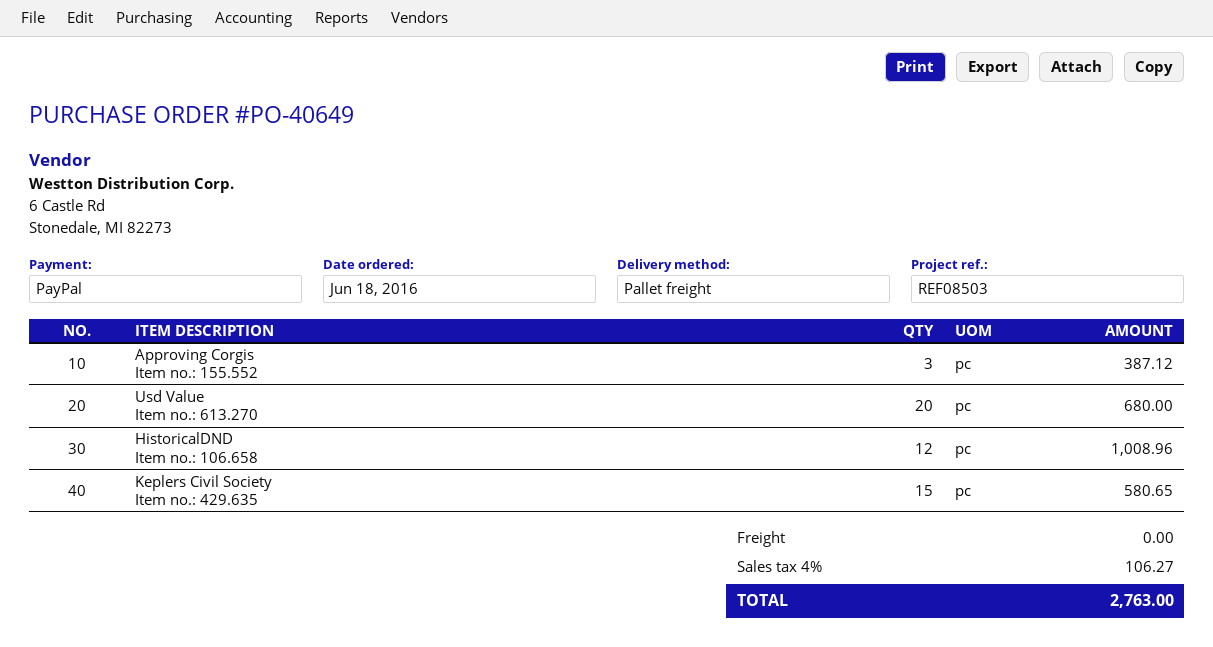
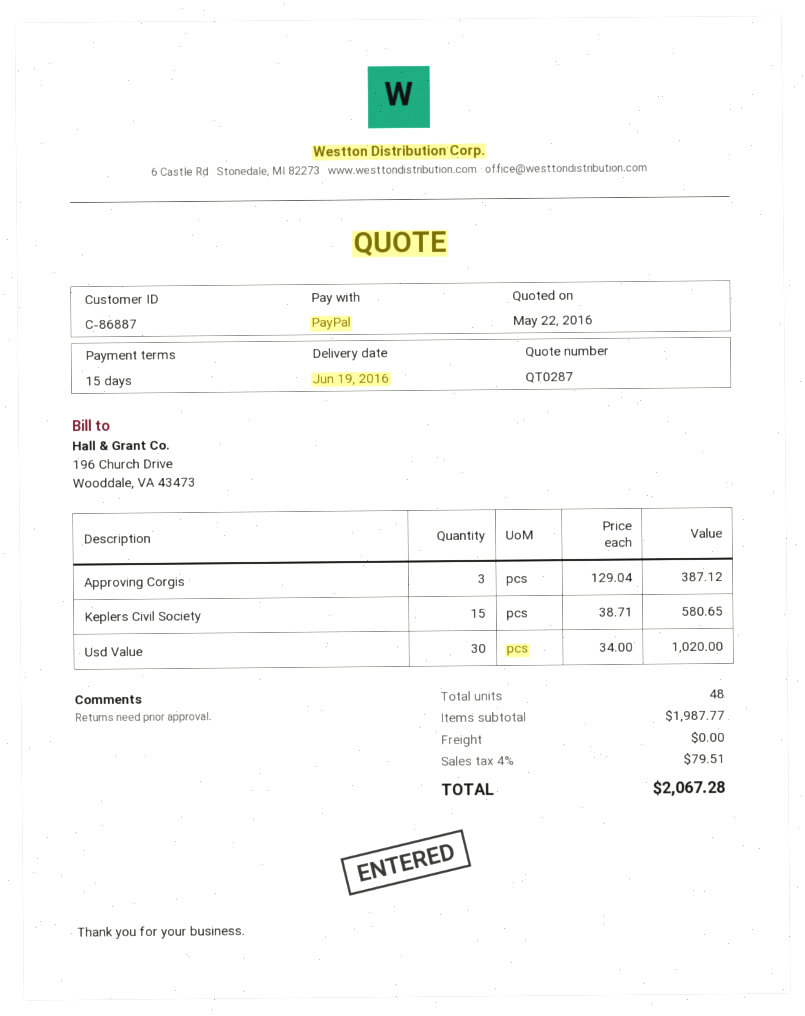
Usd Value: 20 for 680.00 -> 30 for 1020.00
HistoricalDND: 12 for 1008.96 -> none
tax: 4% = 106.27 -> 4% = 79.51
total: 2763.00 -> 2067.28

